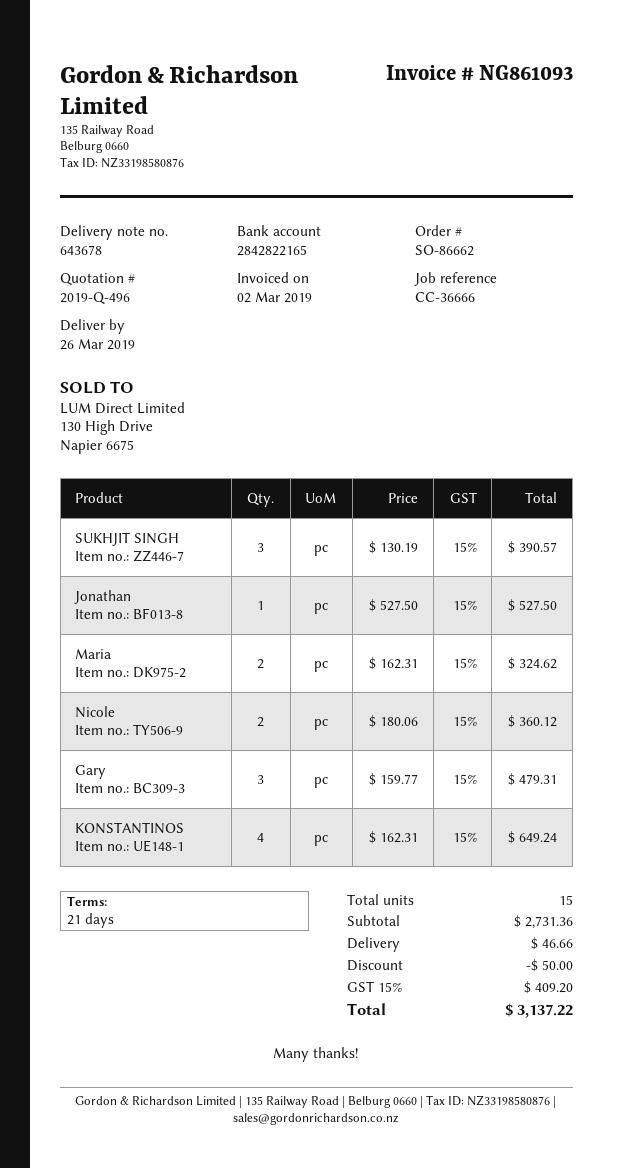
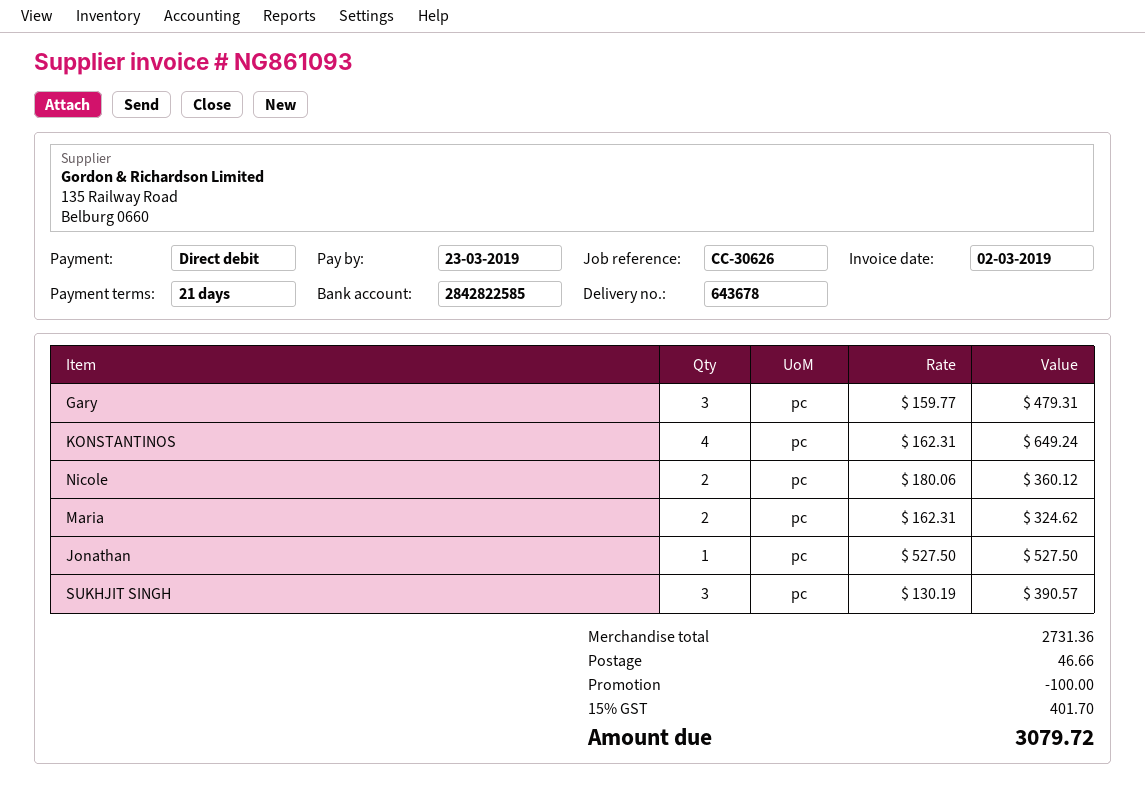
reference: CC-36666 -> CC-30626
bank account: 2842822165 -> 2842822585
discount: 50.00 -> 100.00
tax: 15% = 409.20 -> 15% = 401.70
total: 3137.22 -> 3079.72

